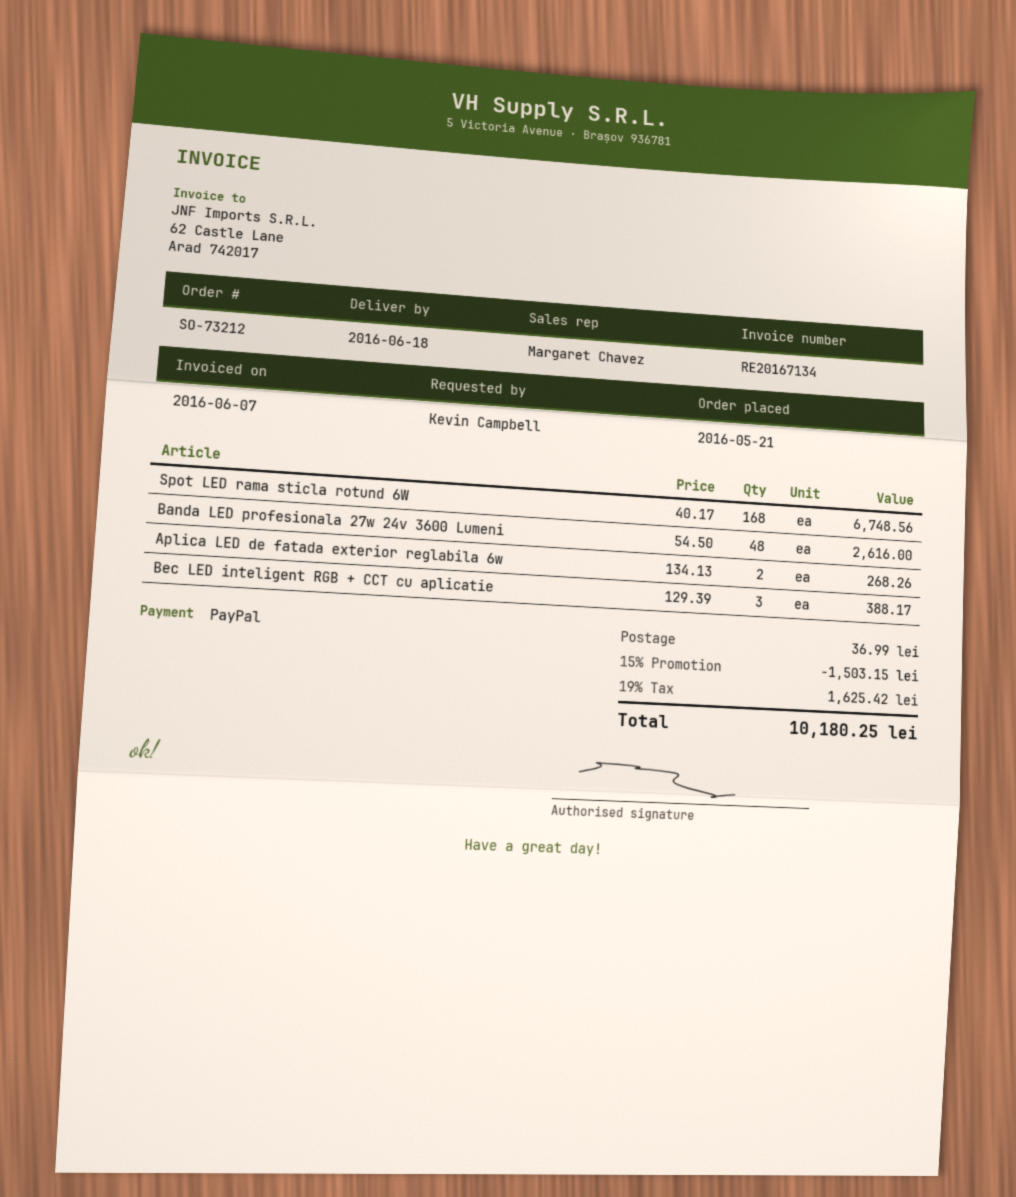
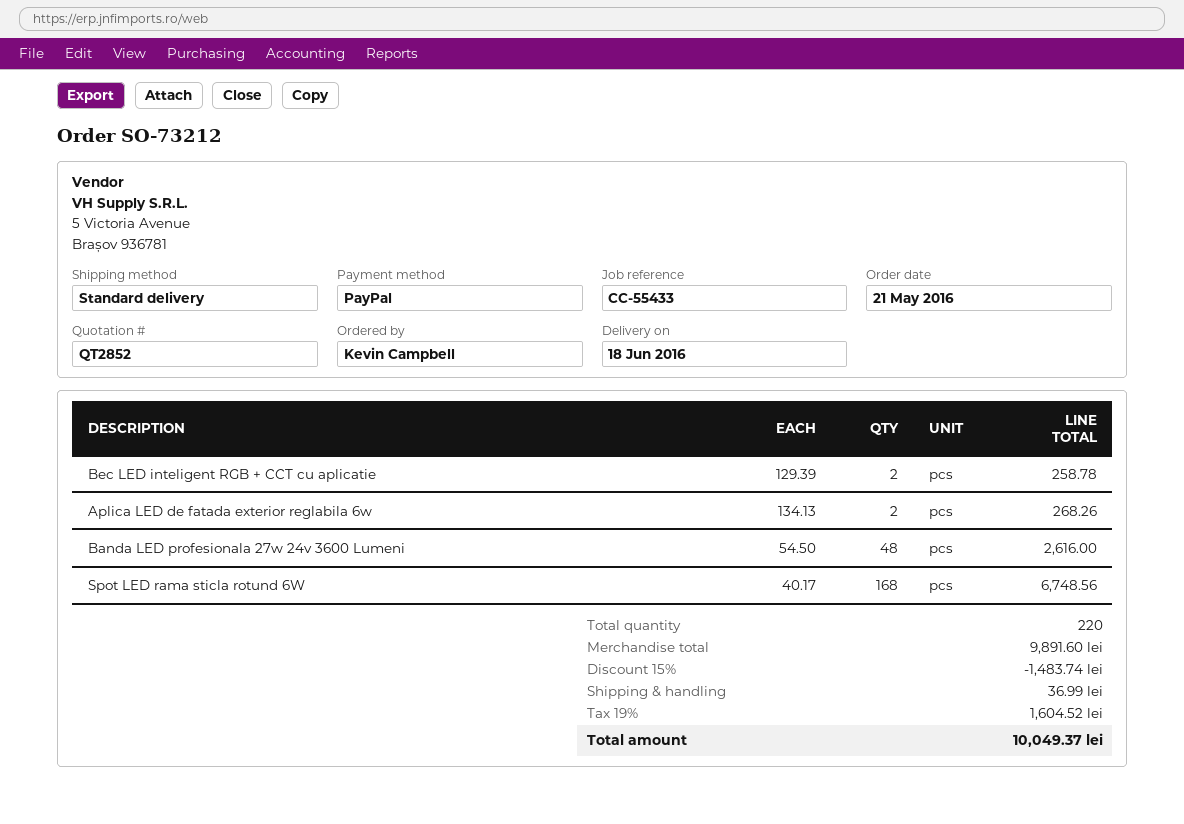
Bec LED inteligent RGB + CCT cu aplicatie: 3 x 129.39 = 388.17 -> 2 x 129.39 = 258.78
discount: 15% = 1503.15 -> 15% = 1483.74
tax: 19% = 1625.42 -> 19% = 1604.52
total: 10180.25 -> 10049.37

